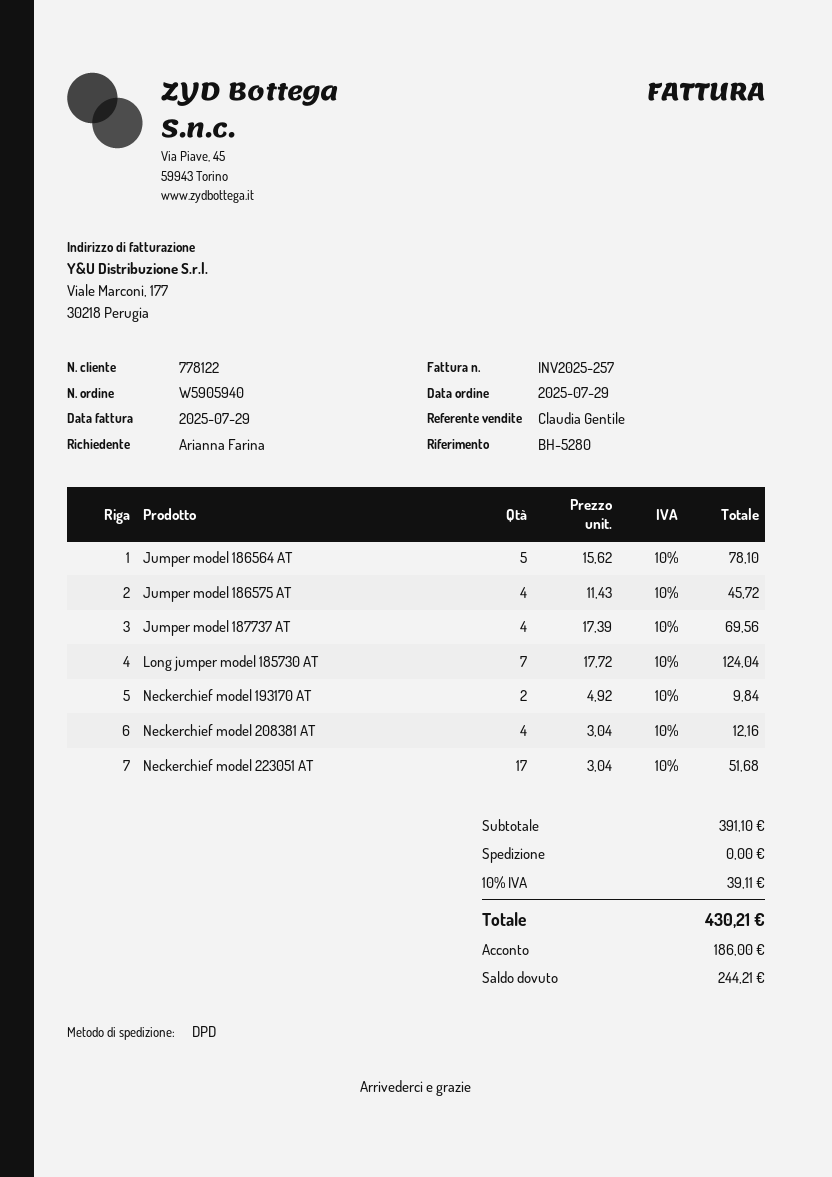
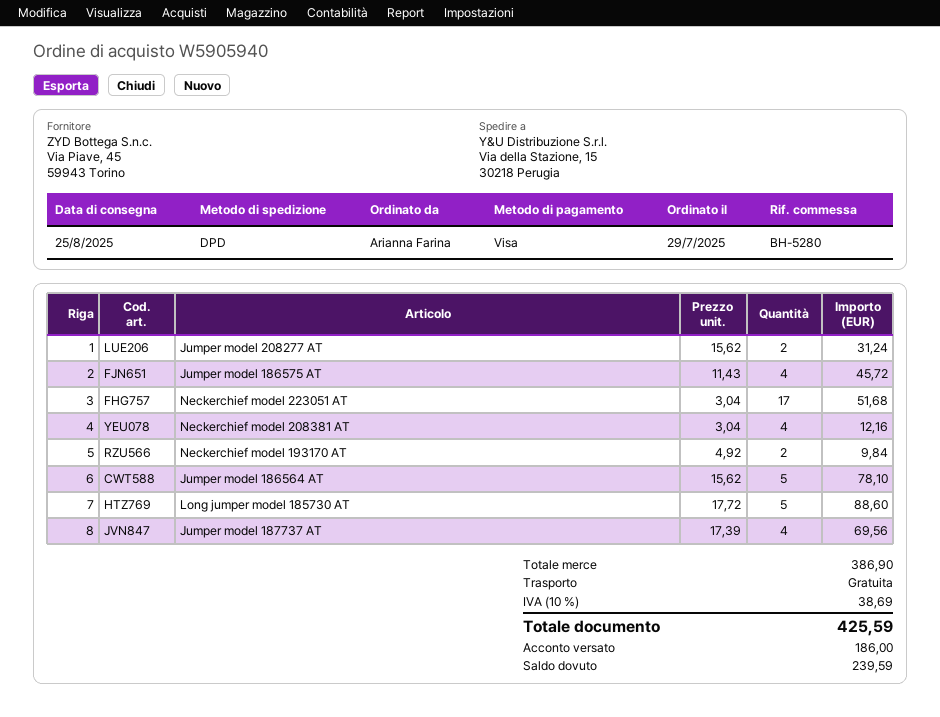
Long jumper model 185730 AT: 7 x 17.72 = 124.04 -> 5 x 17.72 = 88.60
Jumper model 208277 AT: none -> 2 x 15.62 = 31.24
subtotal: 391.10 -> 386.90
tax: 10% = 39.11 -> 10% = 38.69
total: 430.21 -> 425.59
balance: 244.21 -> 239.59

